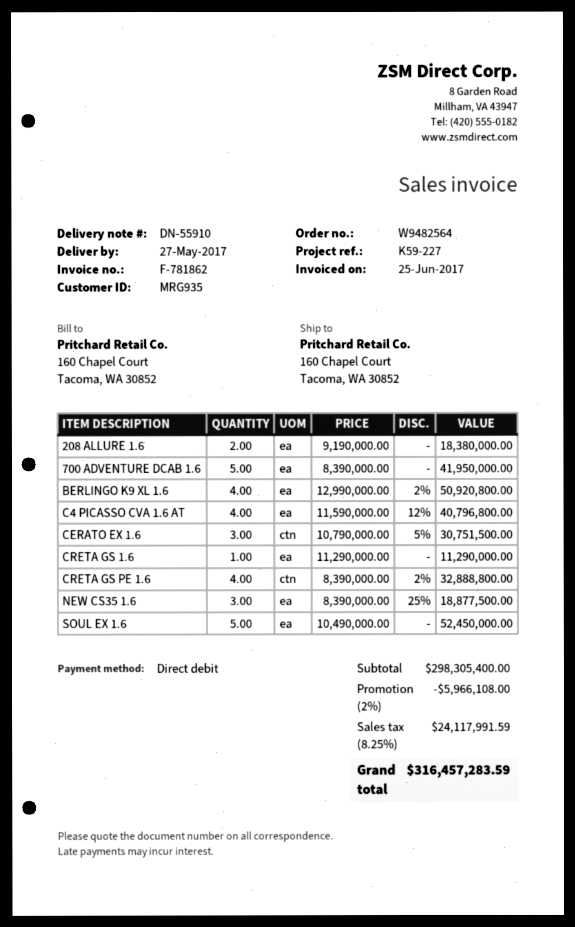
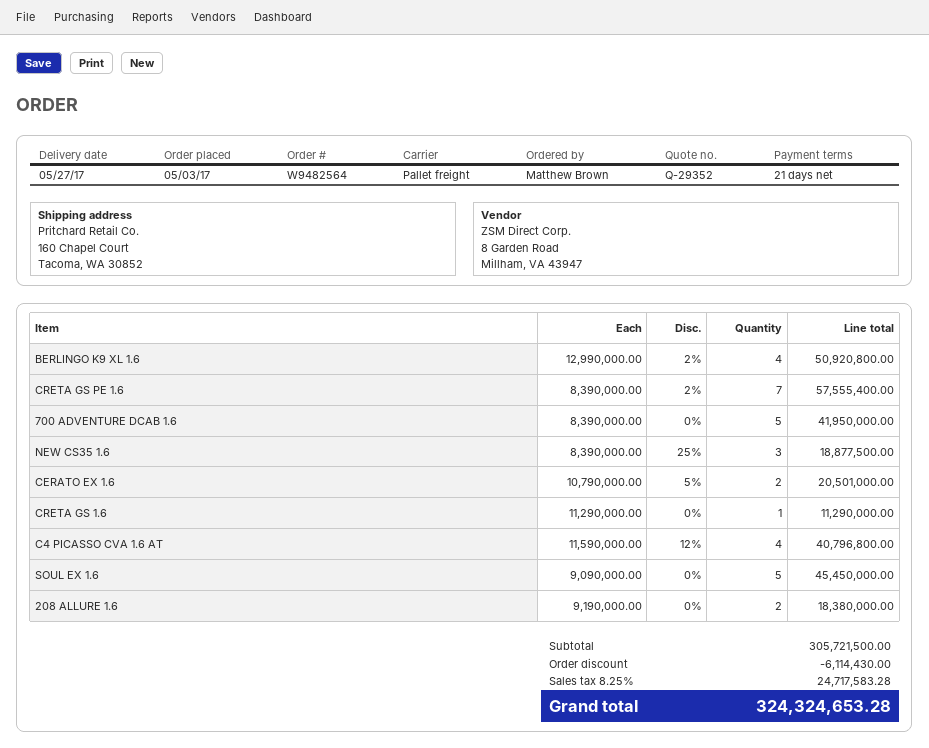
CERATO EX 1.6: 3 x 10790000.00 - 5% = 30751500.00 -> 2 x 10790000.00 - 5% = 20501000.00
CRETA GS PE 1.6: 4 x 8390000.00 - 2% = 32888800.00 -> 7 x 8390000.00 - 2% = 57555400.00
SOUL EX 1.6: 5 x 10490000.00 = 52450000.00 -> 5 x 9090000.00 = 45450000.00
subtotal: 298305400.00 -> 305721500.00
discount: 5966108.00 -> 6114430.00
tax: 8.25% = 24117991.59 -> 8.25% = 24717583.28
total: 316457283.59 -> 324324653.28

